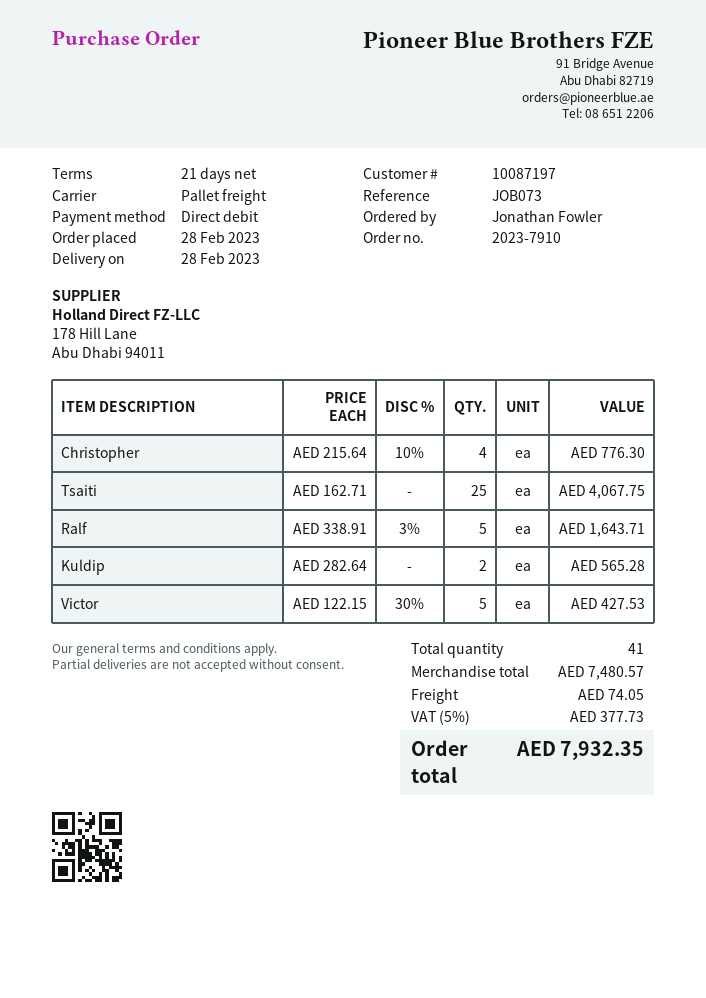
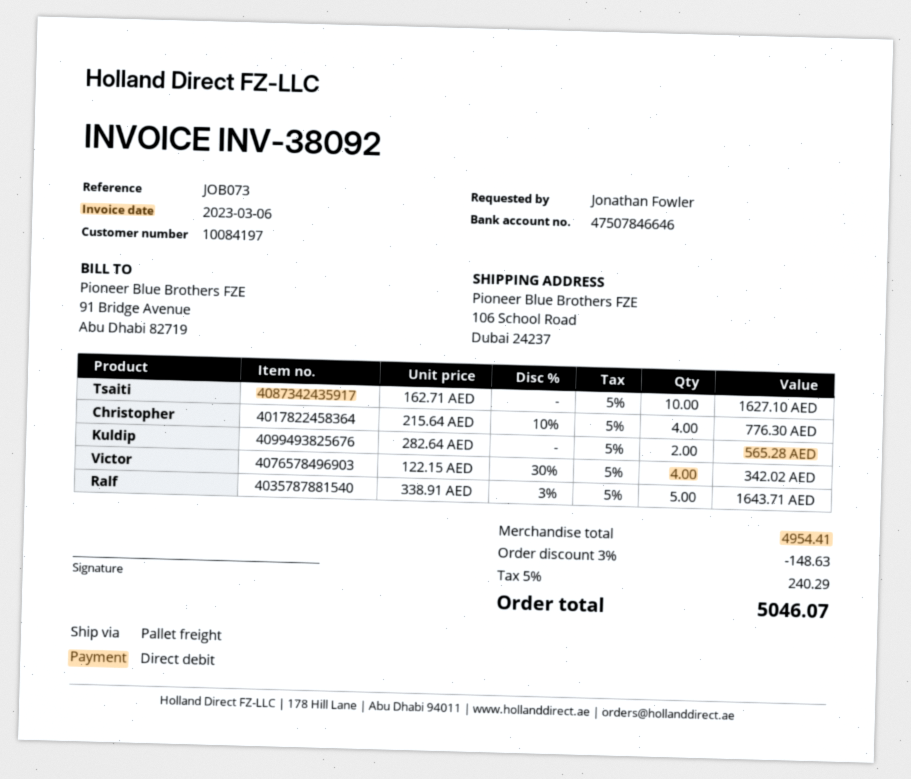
customer number: 10087197 -> 10084197
Tsaiti: 25 x 162.71 = 4067.75 -> 10 x 162.71 = 1627.10
Victor: 5 x 122.15 - 30% = 427.53 -> 4 x 122.15 - 30% = 342.02
subtotal: 7480.57 -> 4954.41
discount: none -> 3% = 148.63
shipping: 74.05 -> none
tax: 5% = 377.73 -> 5% = 240.29
total: 7932.35 -> 5046.07

